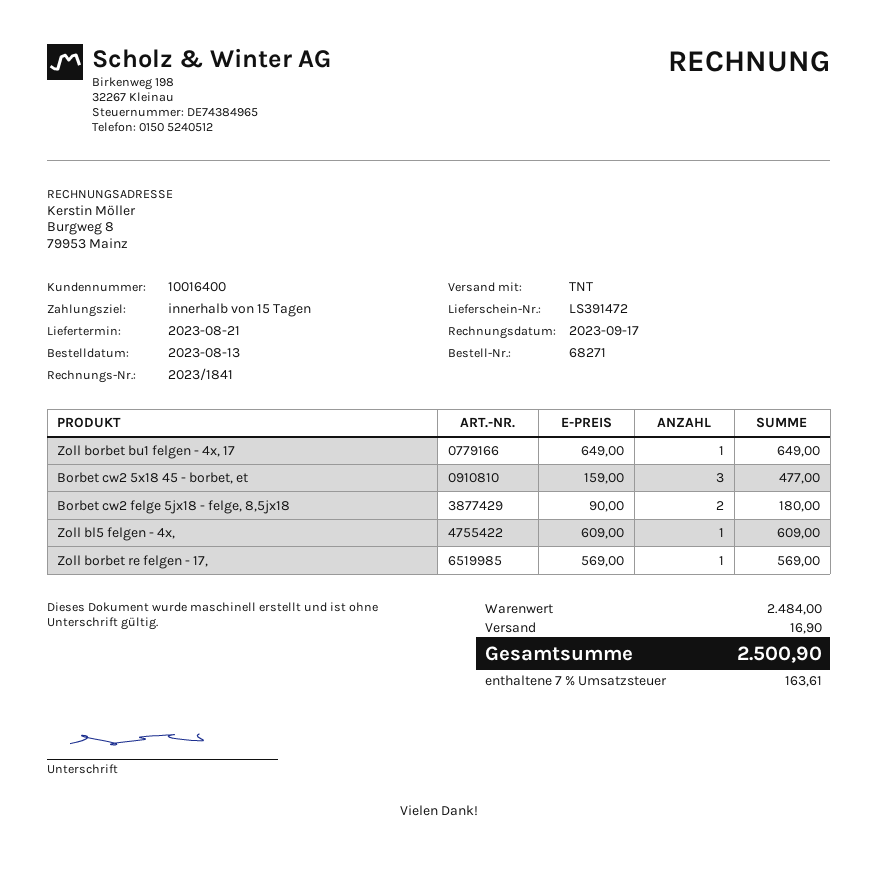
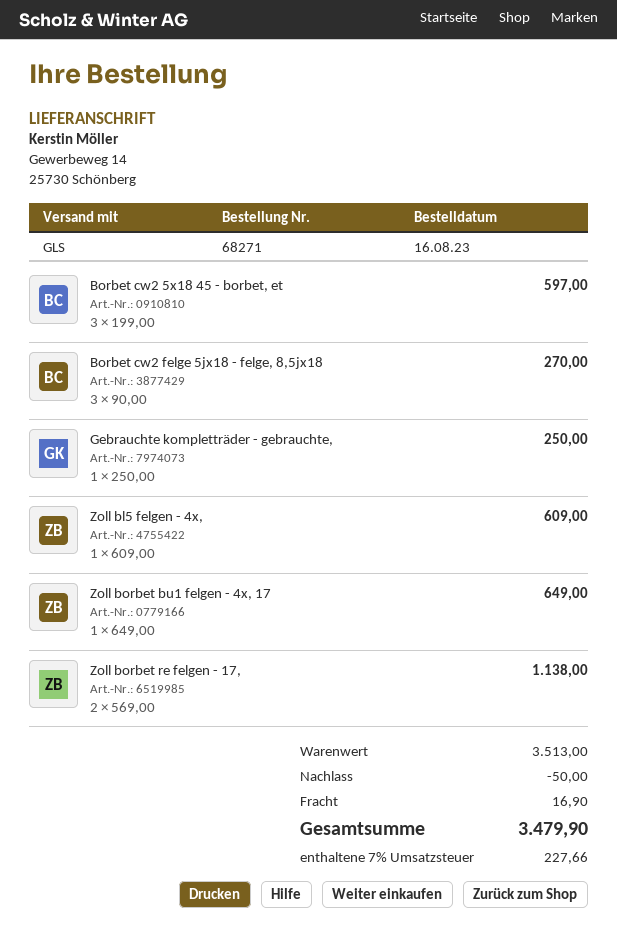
order date: 2023-08-13 -> 2023-08-16
shipping method: TNT -> GLS
Borbet cw2 5x18 45 - borbet, et: 3 x 159.00 = 477.00 -> 3 x 199.00 = 597.00
Borbet cw2 felge 5jx18 - felge, 8,5jx18: 2 x 90.00 = 180.00 -> 3 x 90.00 = 270.00
Zoll borbet re felgen - 17,: 1 x 569.00 = 569.00 -> 2 x 569.00 = 1138.00
Gebrauchte kompletträder - gebrauchte,: none -> 1 x 250.00 = 250.00
subtotal: 2484.00 -> 3513.00
discount: none -> 50.00
tax: 7% = 163.61 -> 7% = 227.66
total: 2500.90 -> 3479.90

